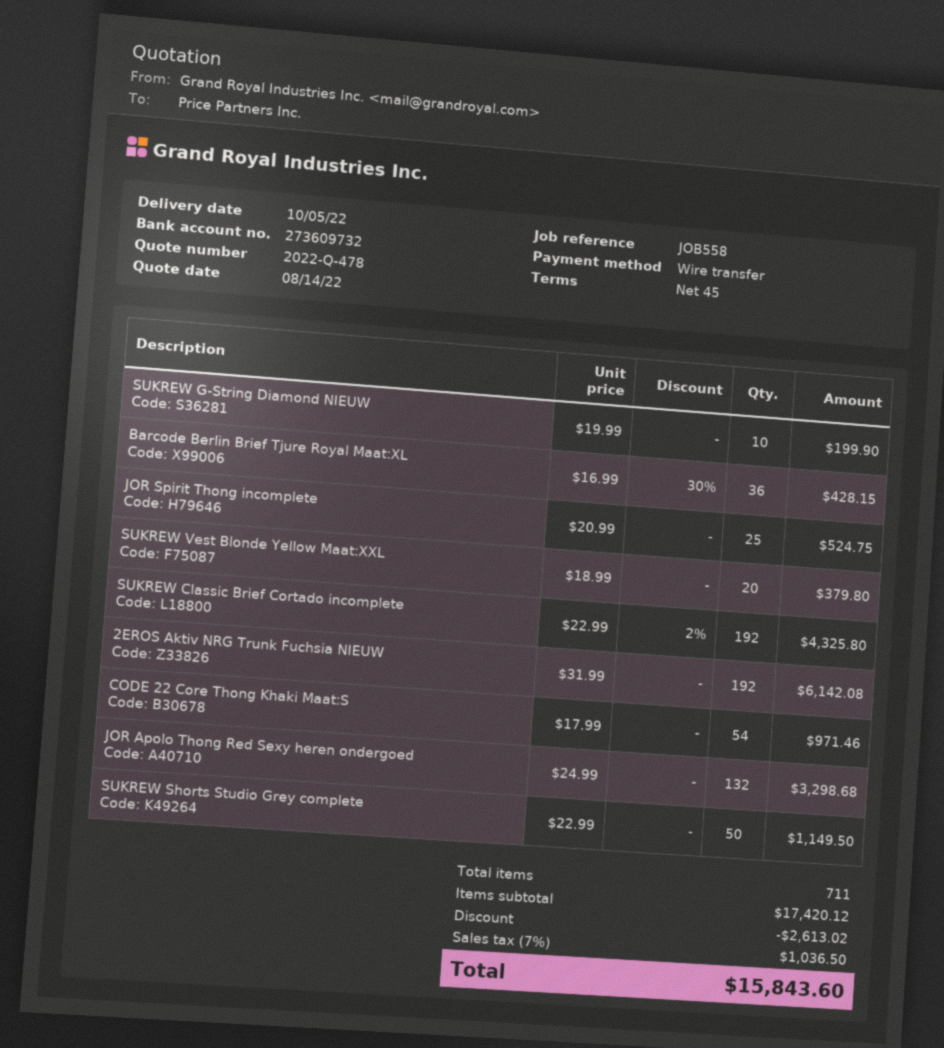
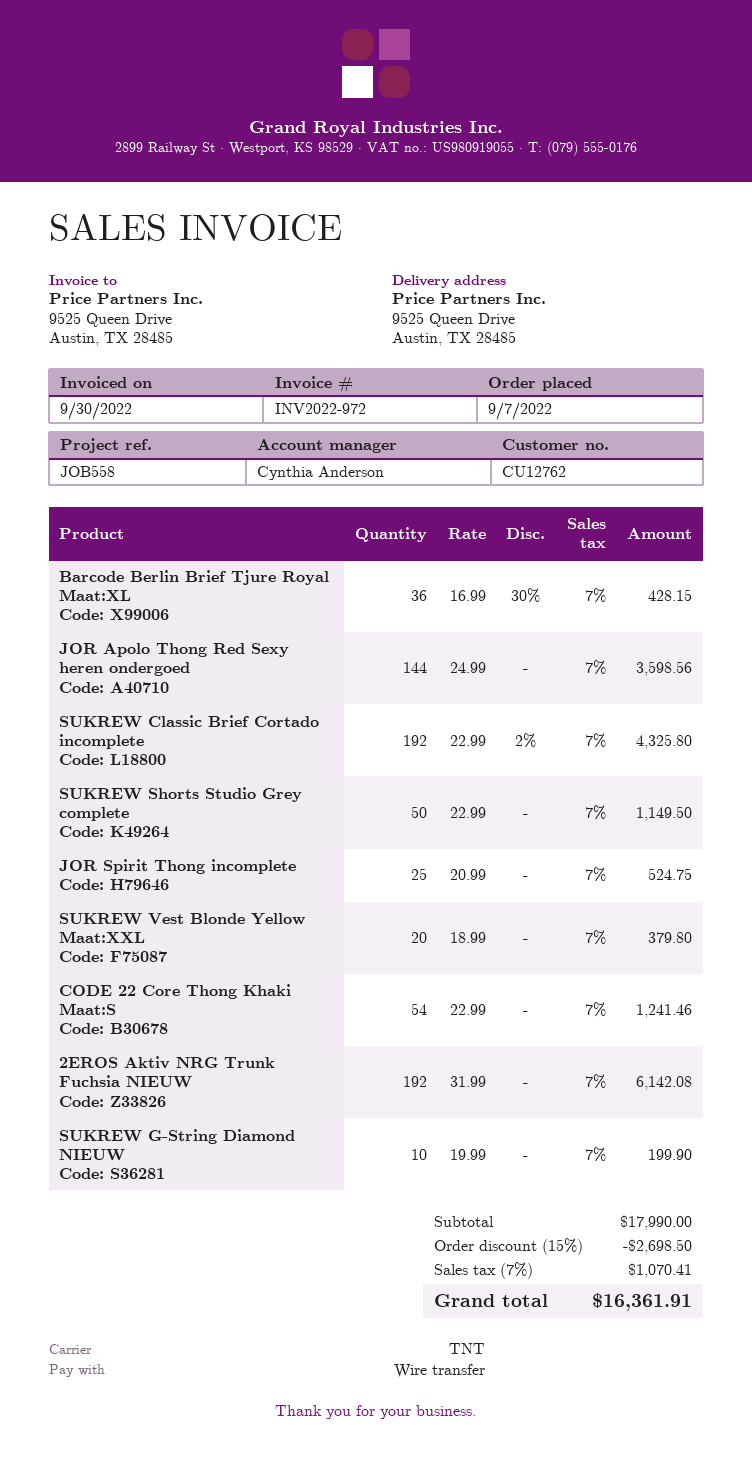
CODE 22 Core Thong Khaki Maat:S: 54 x 17.99 = 971.46 -> 54 x 22.99 = 1241.46
JOR Apolo Thong Red Sexy heren ondergoed: 132 x 24.99 = 3298.68 -> 144 x 24.99 = 3598.56
subtotal: 17420.12 -> 17990.00
discount: 2613.02 -> 2698.50
tax: 7% = 1036.50 -> 7% = 1070.41
total: 15843.60 -> 16361.91

